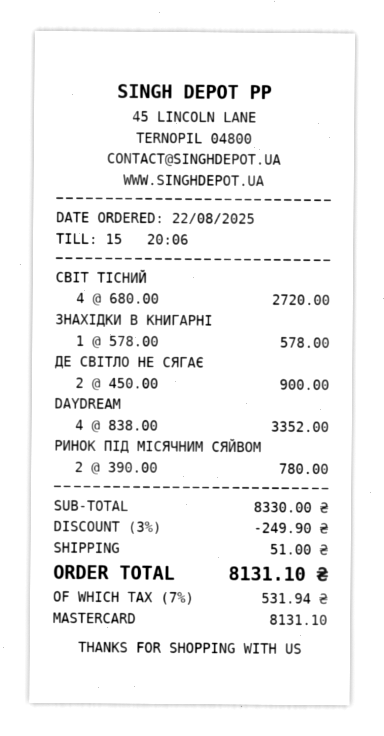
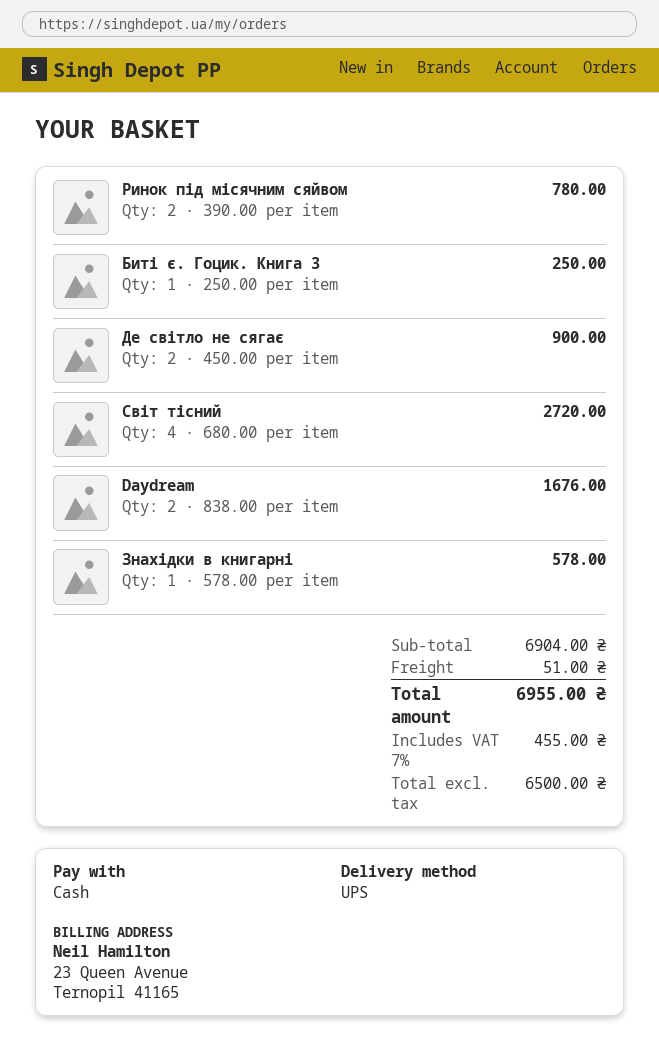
payment method: Mastercard -> cash
DAYDREAM: 4 x 838.00 = 3352.00 -> 2 x 838.00 = 1676.00
Биті є. Гоцик. Книга 3: none -> 1 x 250.00 = 250.00
subtotal: 8330.00 -> 6904.00
discount: 3% = 249.90 -> none
tax: 7% = 531.94 -> 7% = 455.00
total: 8131.10 -> 6955.00

